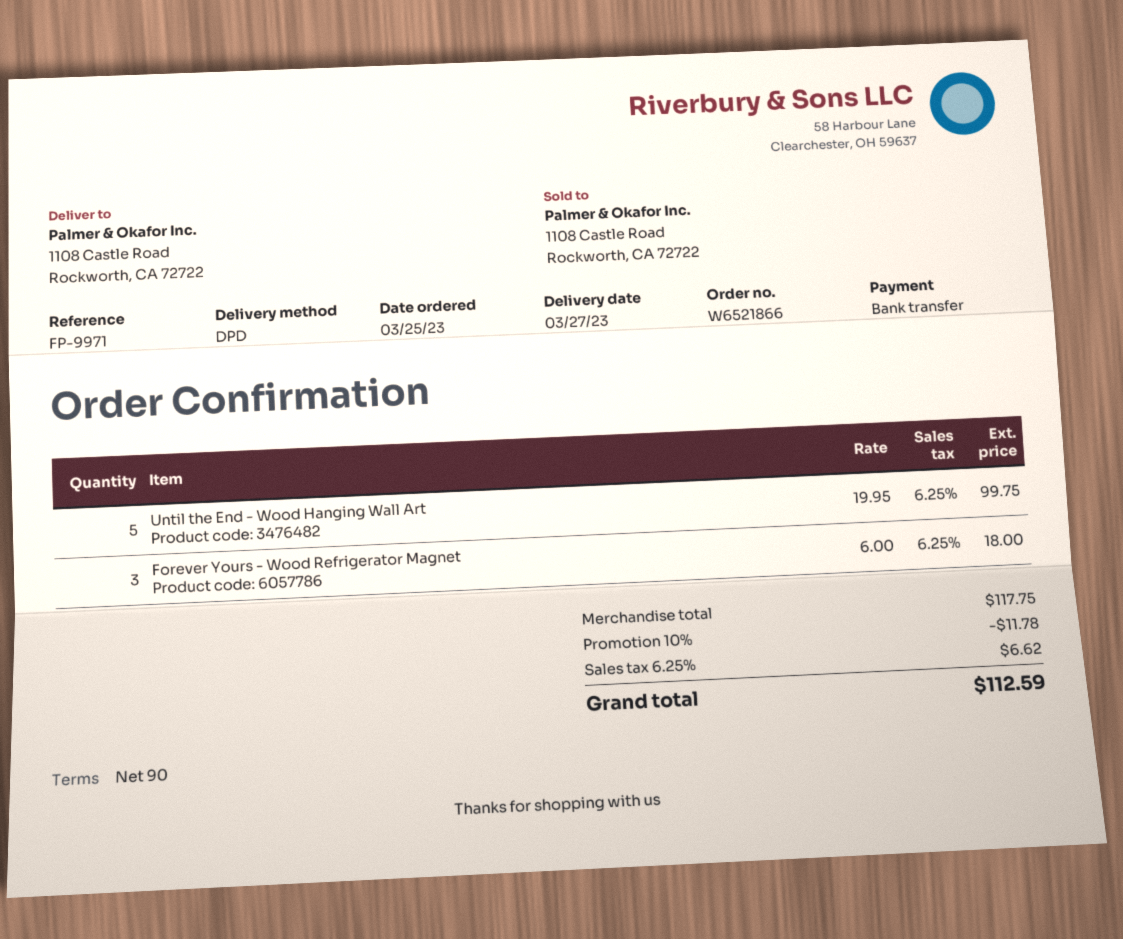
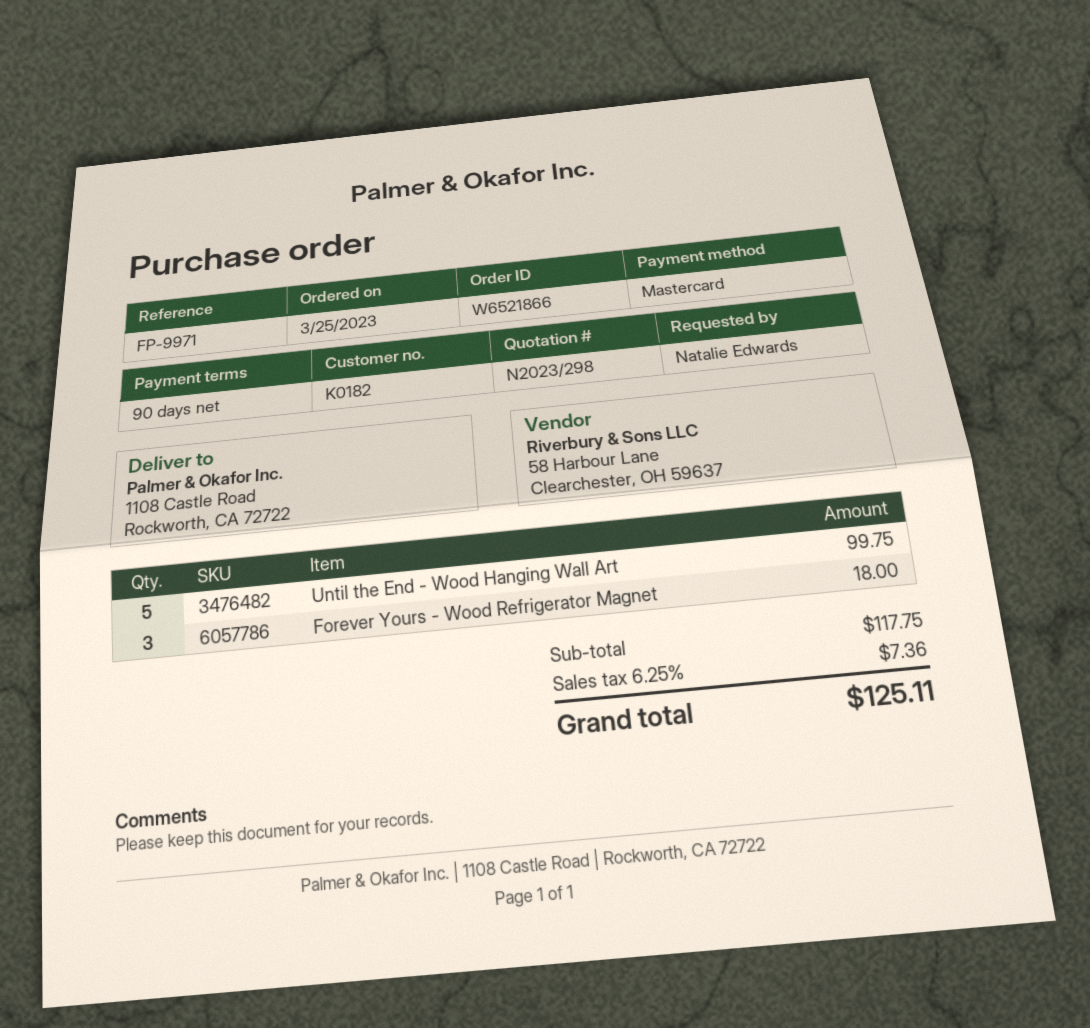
payment method: bank transfer -> Mastercard
discount: 10% = 11.78 -> none
tax: 6.25% = 6.62 -> 6.25% = 7.36
total: 112.59 -> 125.11

